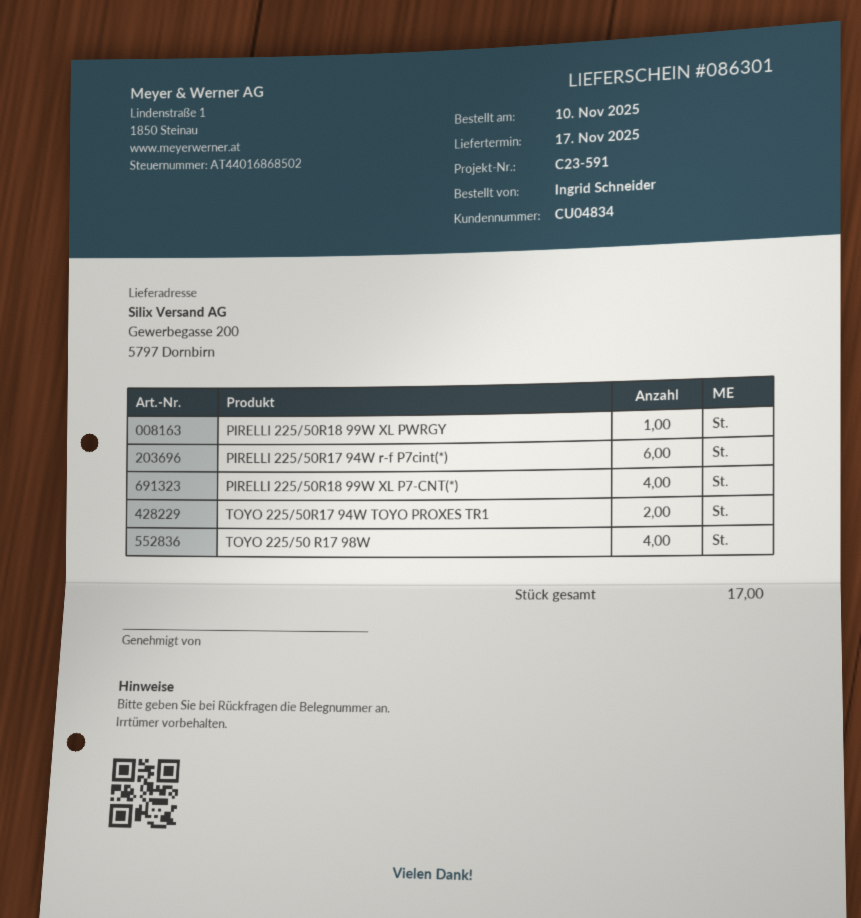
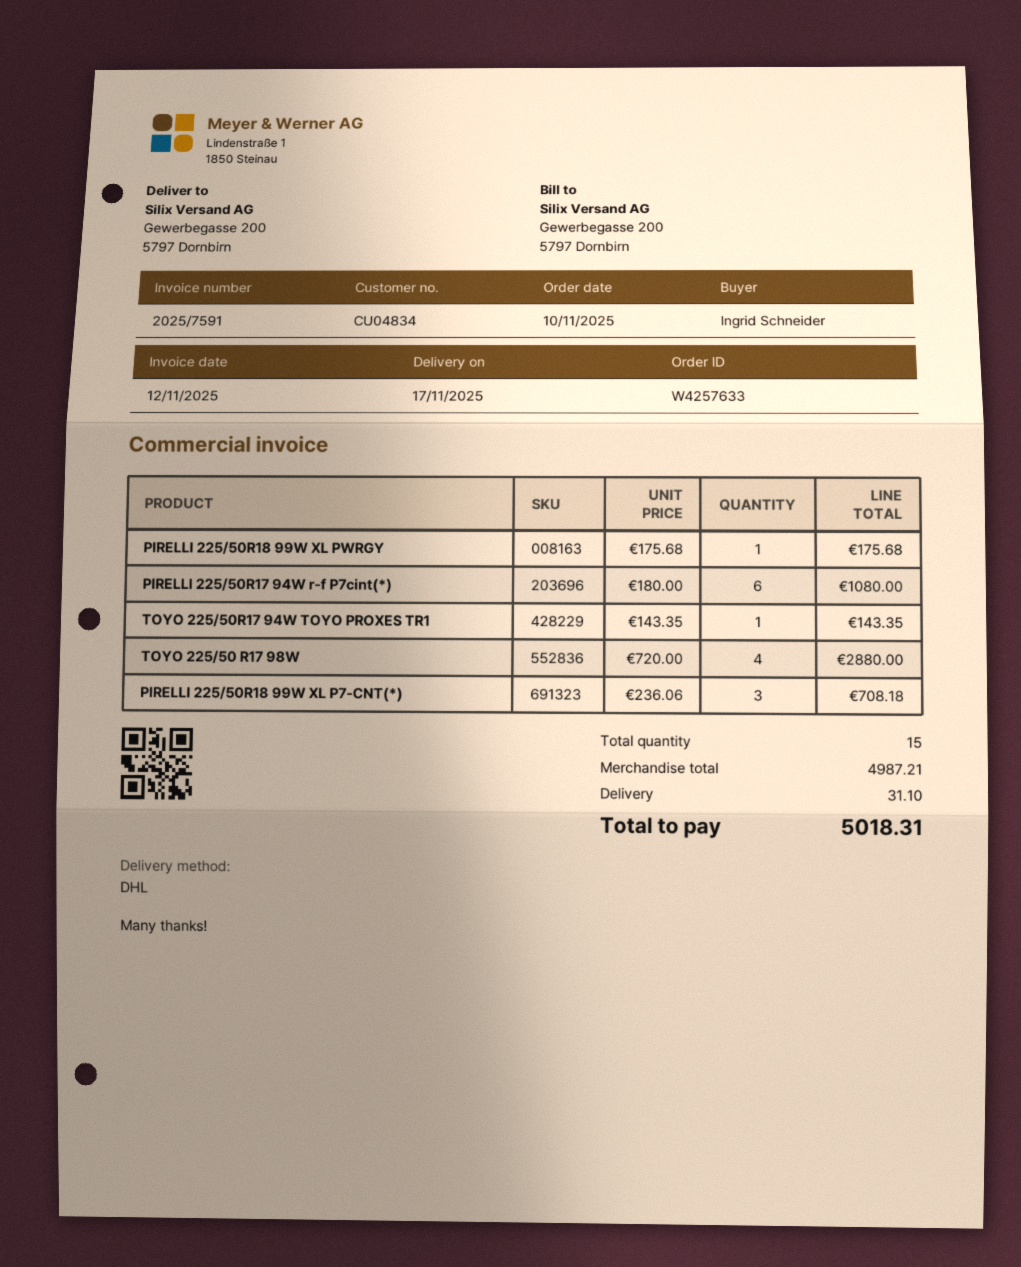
PIRELLI 225/50R18 99W XL P7-CNT(*): 4 -> 3
TOYO 225/50R17 94W TOYO PROXES TR1: 2 -> 1
total quantity: 17 -> 15

